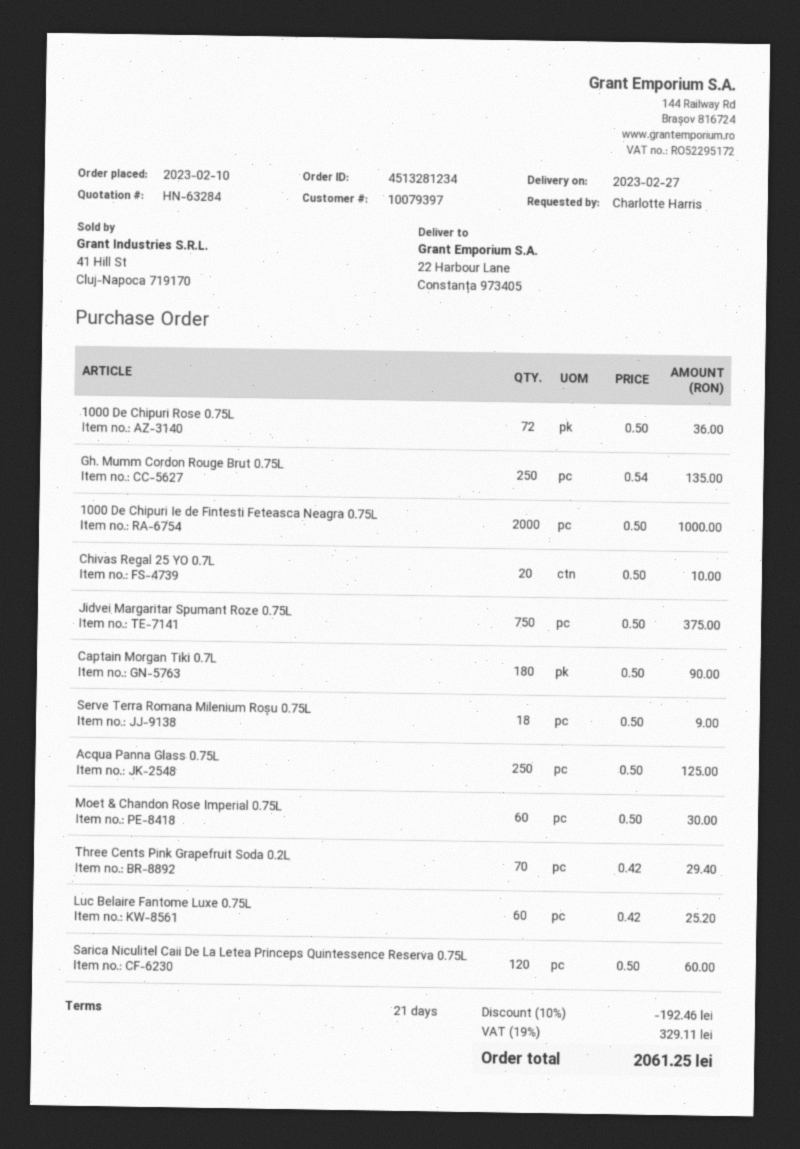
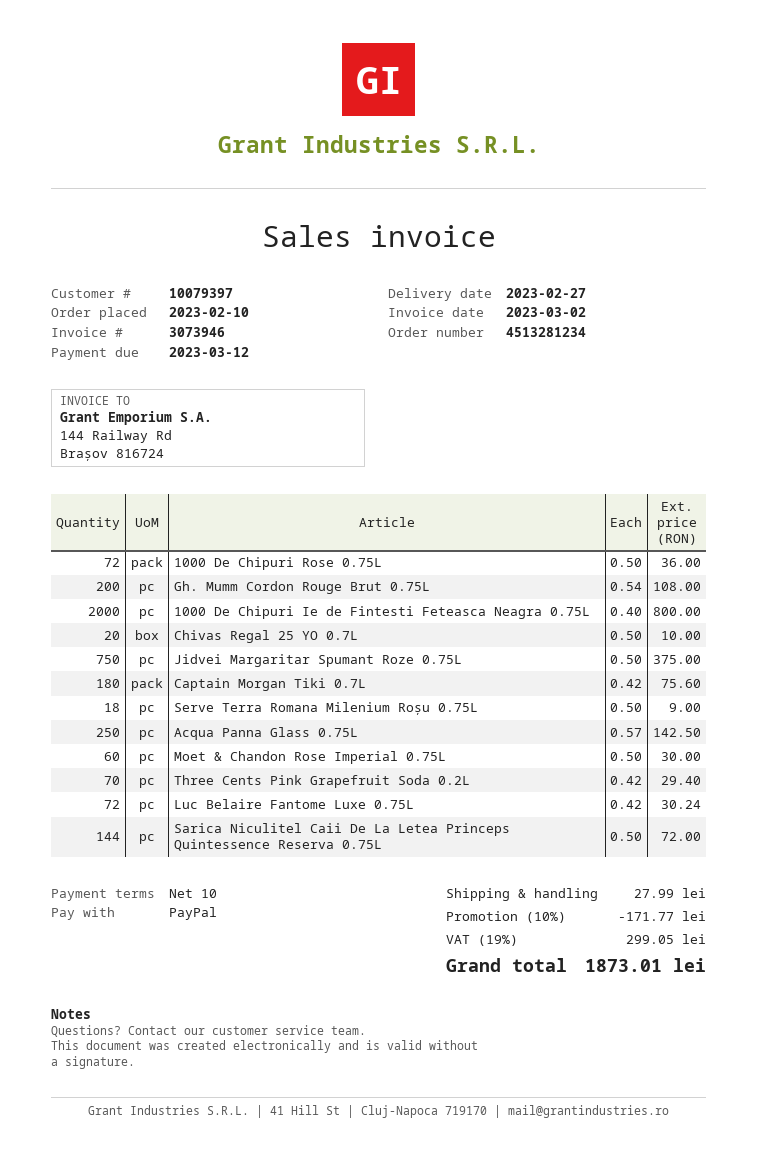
payment terms: 21 days -> 10 days
Gh. Mumm Cordon Rouge Brut 0.75L: 250 x 0.54 = 135.00 -> 200 x 0.54 = 108.00
1000 De Chipuri Ie de Fintesti Feteasca Neagra 0.75L: 2000 x 0.50 = 1000.00 -> 2000 x 0.40 = 800.00
Captain Morgan Tiki 0.7L: 180 x 0.50 = 90.00 -> 180 x 0.42 = 75.60
Acqua Panna Glass 0.75L: 250 x 0.50 = 125.00 -> 250 x 0.57 = 142.50
Luc Belaire Fantome Luxe 0.75L: 60 x 0.42 = 25.20 -> 72 x 0.42 = 30.24
Sarica Niculitel Caii De La Letea Princeps Quintessence Reserva 0.75L: 120 x 0.50 = 60.00 -> 144 x 0.50 = 72.00
discount: 10% = 192.46 -> 10% = 171.77
shipping: none -> 27.99
tax: 19% = 329.11 -> 19% = 299.05
total: 2061.25 -> 1873.01

